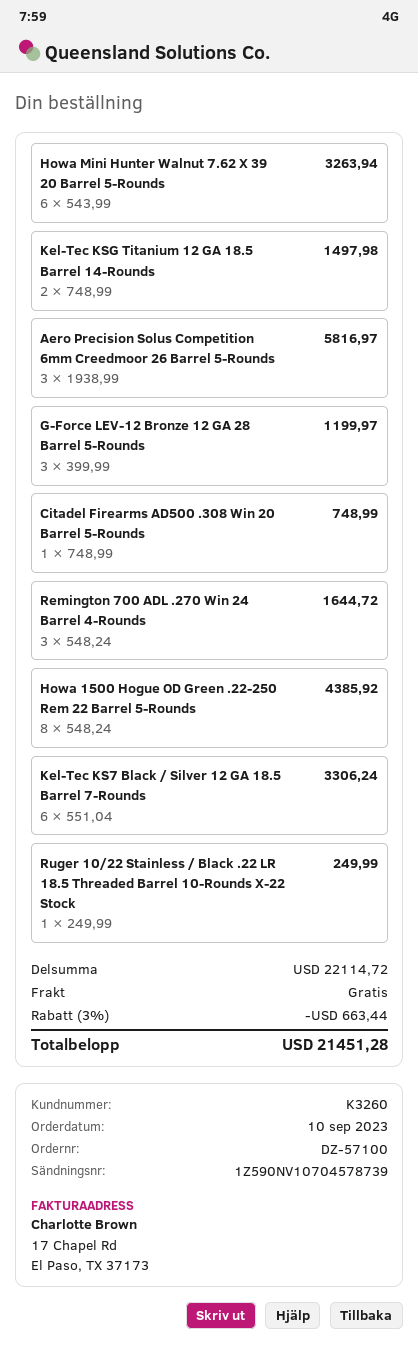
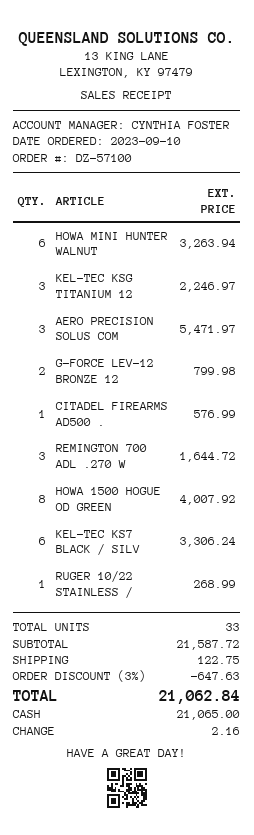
Kel-Tec KSG Titanium 12 GA 18.5 Barrel 14-Rounds: 2 for 1497.98 -> 3 for 2246.97
Aero Precision Solus Competition 6mm Creedmoor 26 Barrel 5-Rounds: 3 for 5816.97 -> 3 for 5471.97
G-Force LEV-12 Bronze 12 GA 28 Barrel 5-Rounds: 3 for 1199.97 -> 2 for 799.98
Citadel Firearms AD500 .308 Win 20 Barrel 5-Rounds: 1 for 748.99 -> 1 for 576.99
Howa 1500 Hogue OD Green .22-250 Rem 22 Barrel 5-Rounds: 8 for 4385.92 -> 8 for 4007.92
Ruger 10/22 Stainless / Black .22 LR 18.5 Threaded Barrel 10-Rounds X-22 Stock: 1 for 249.99 -> 1 for 268.99
subtotal: 22114.72 -> 21587.72
discount: 3% = 663.44 -> 3% = 647.63
shipping: 0.00 -> 122.75
total: 21451.28 -> 21062.84

